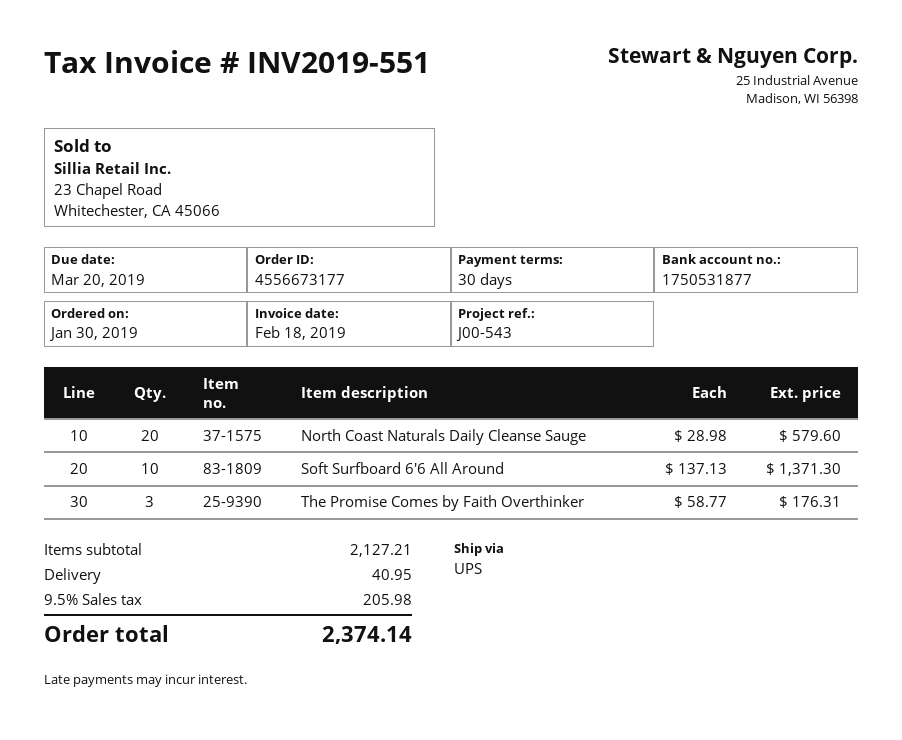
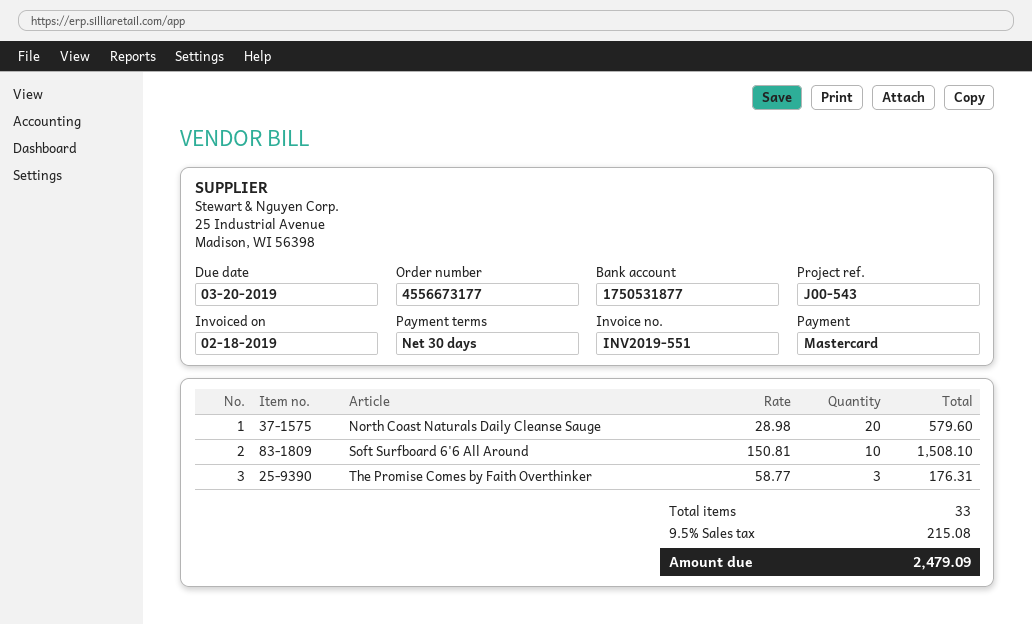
Soft Surfboard 6'6 All Around: 10 x 137.13 = 1371.30 -> 10 x 150.81 = 1508.10
shipping: 40.95 -> none
tax: 9.5% = 205.98 -> 9.5% = 215.08
total: 2374.14 -> 2479.09

